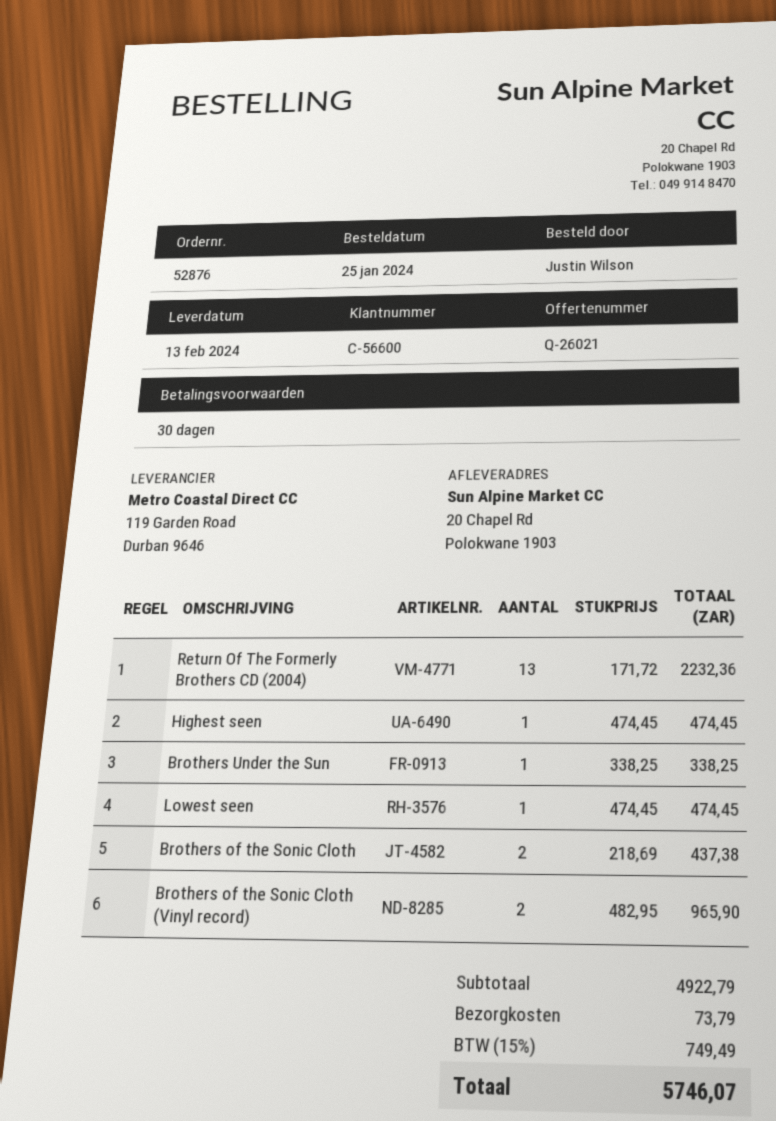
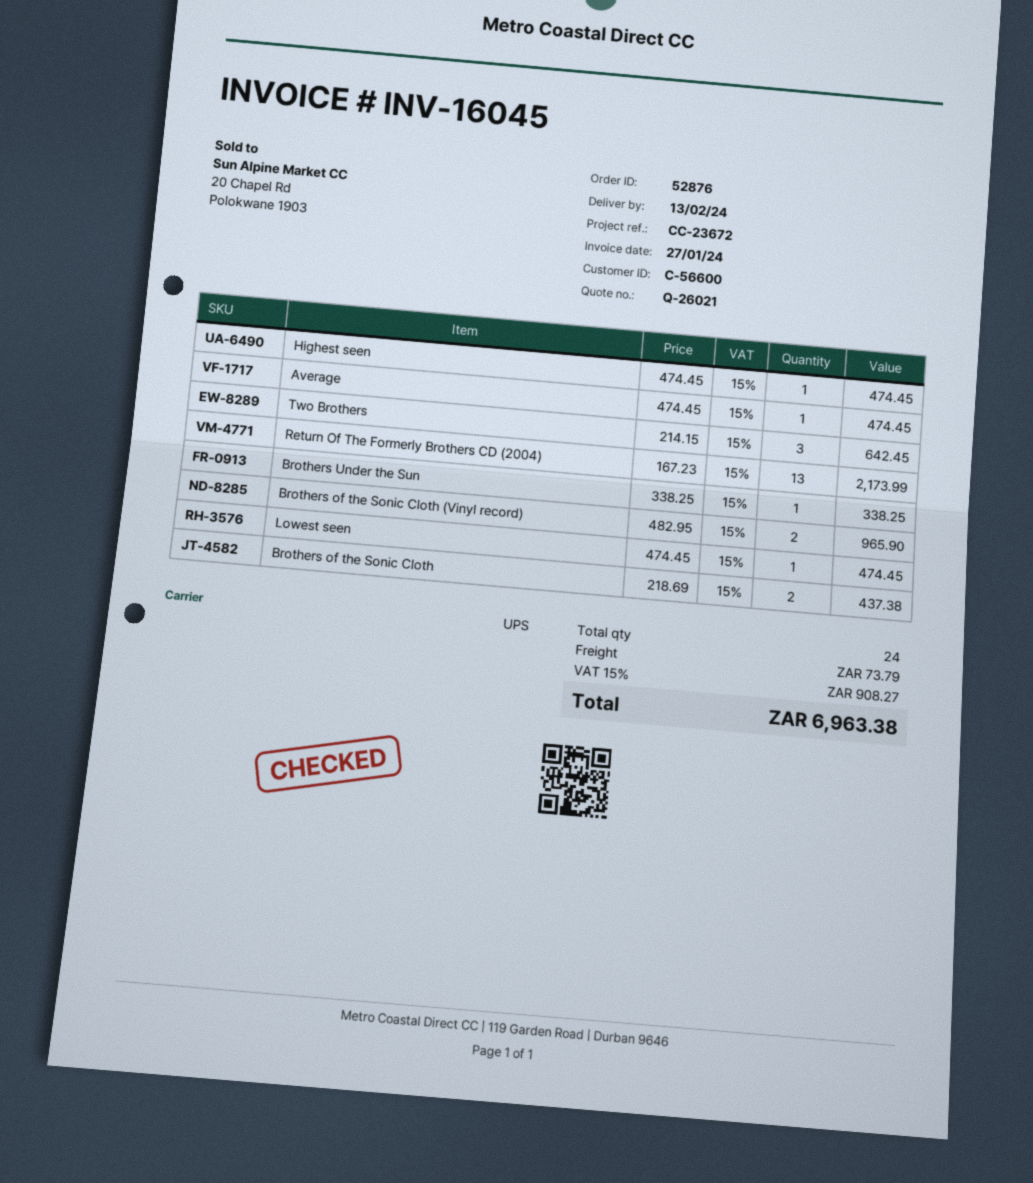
Return Of The Formerly Brothers CD (2004): 13 x 171.72 = 2232.36 -> 13 x 167.23 = 2173.99
Average: none -> 1 x 474.45 = 474.45
Two Brothers: none -> 3 x 214.15 = 642.45
tax: 15% = 749.49 -> 15% = 908.27
total: 5746.07 -> 6963.38

